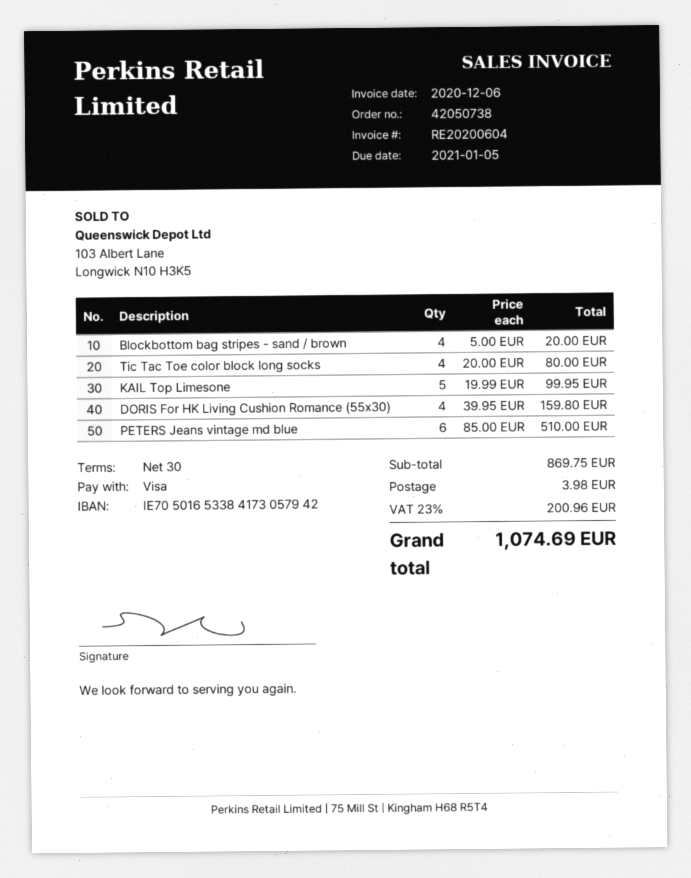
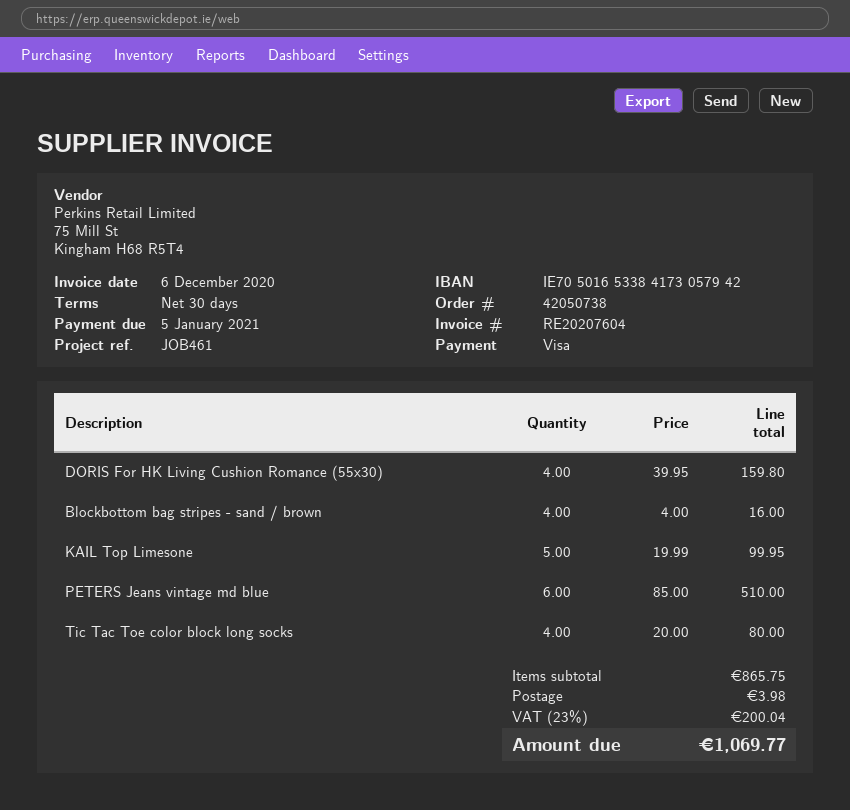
invoice number: RE20200604 -> RE20207604
Blockbottom bag stripes - sand / brown: 4 x 5.00 = 20.00 -> 4 x 4.00 = 16.00
subtotal: 869.75 -> 865.75
tax: 23% = 200.96 -> 23% = 200.04
total: 1074.69 -> 1069.77

